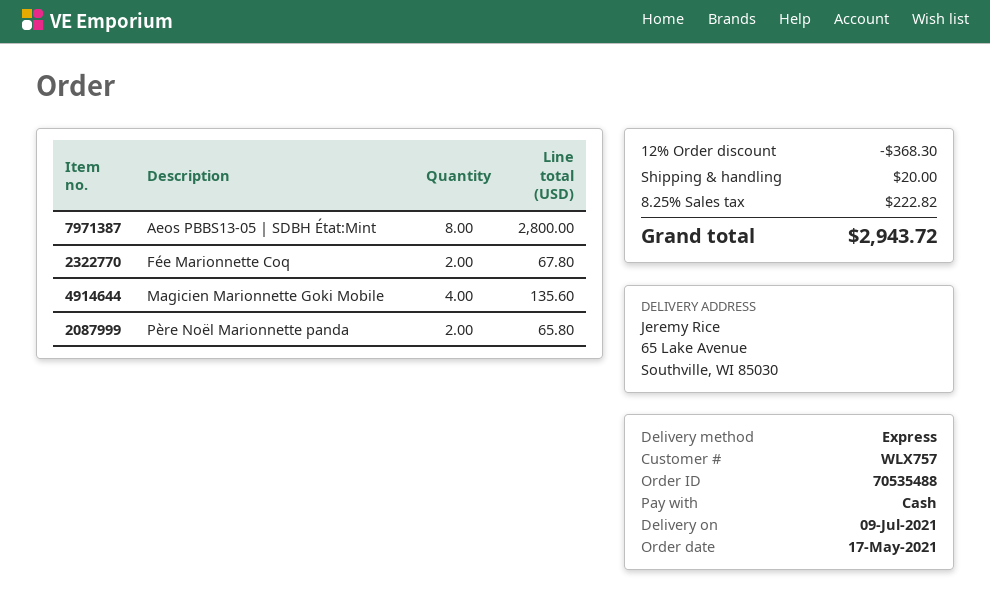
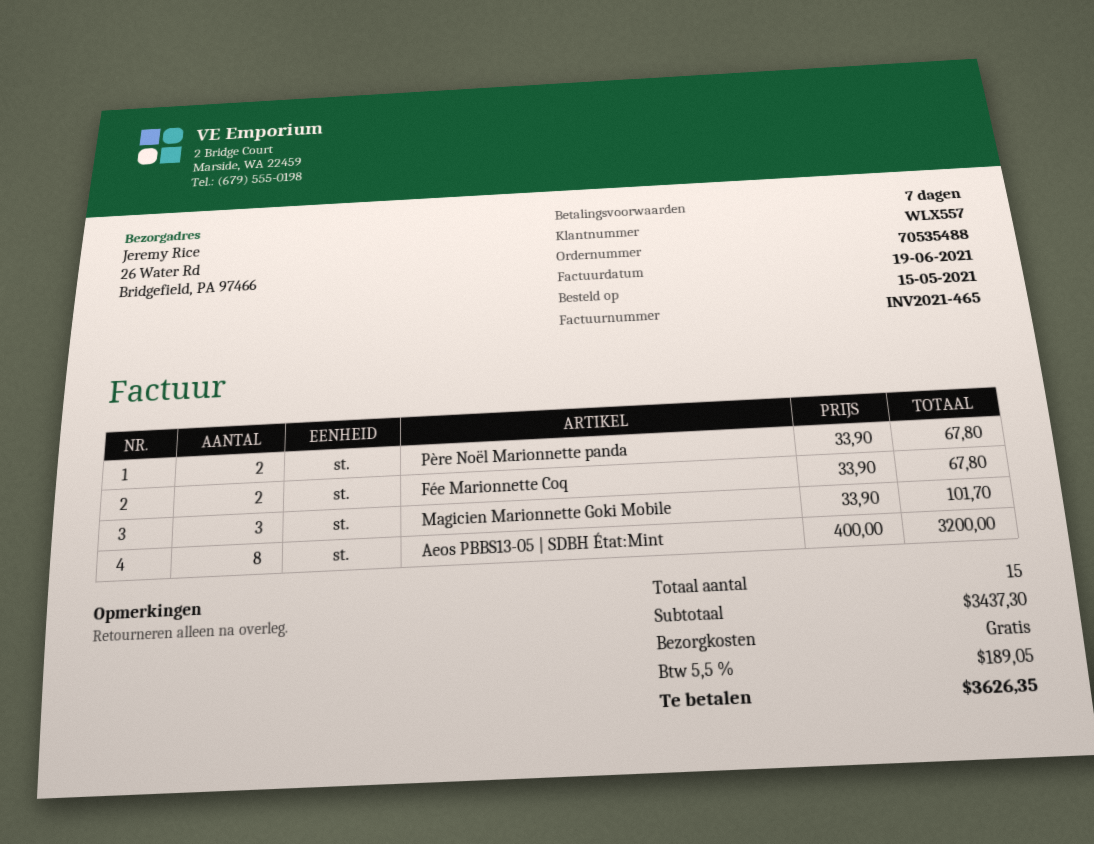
order date: 2021-05-17 -> 2021-05-15
customer number: WLX757 -> WLX557
ship to: 65 Lake Avenue, Southville, WI 85030 -> 26 Water Rd, Bridgefield, PA 97466
Aeos PBBS13-05 | SDBH État:Mint: 8 for 2800.00 -> 8 for 3200.00
Magicien Marionnette Goki Mobile: 4 for 135.60 -> 3 for 101.70
Père Noël Marionnette panda: 2 for 65.80 -> 2 for 67.80
discount: 12% = 368.30 -> none
shipping: 20.00 -> 0.00
tax: 8.25% = 222.82 -> 5.5% = 189.05
total: 2943.72 -> 3626.35

